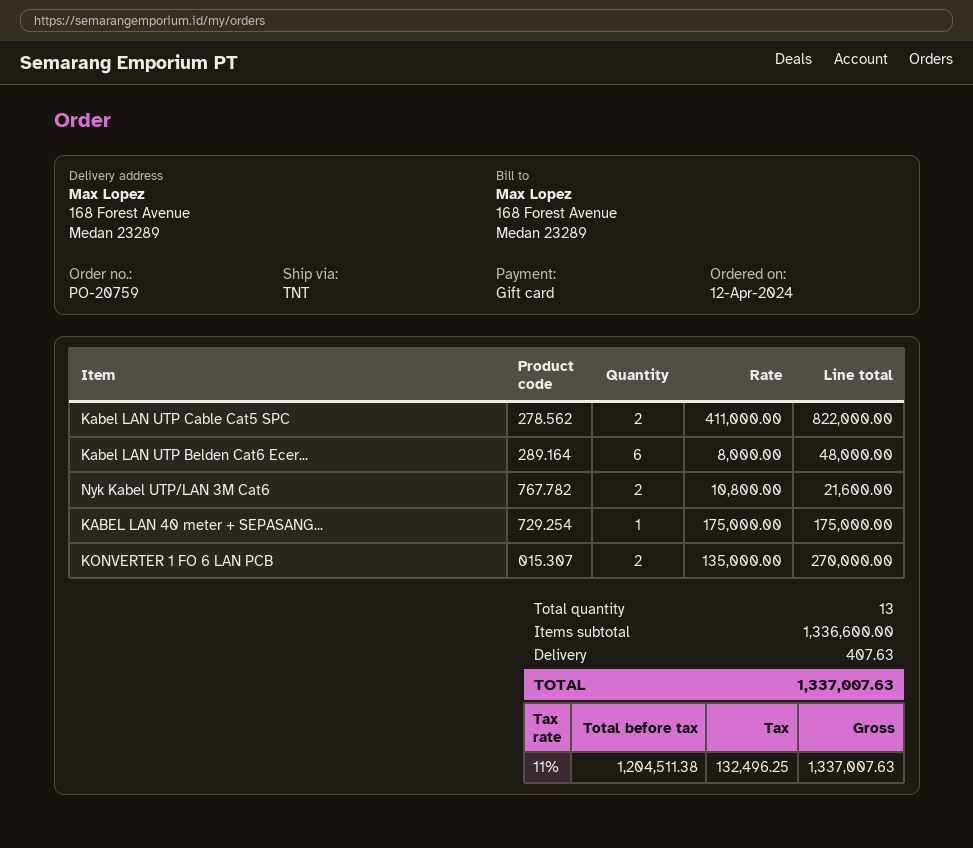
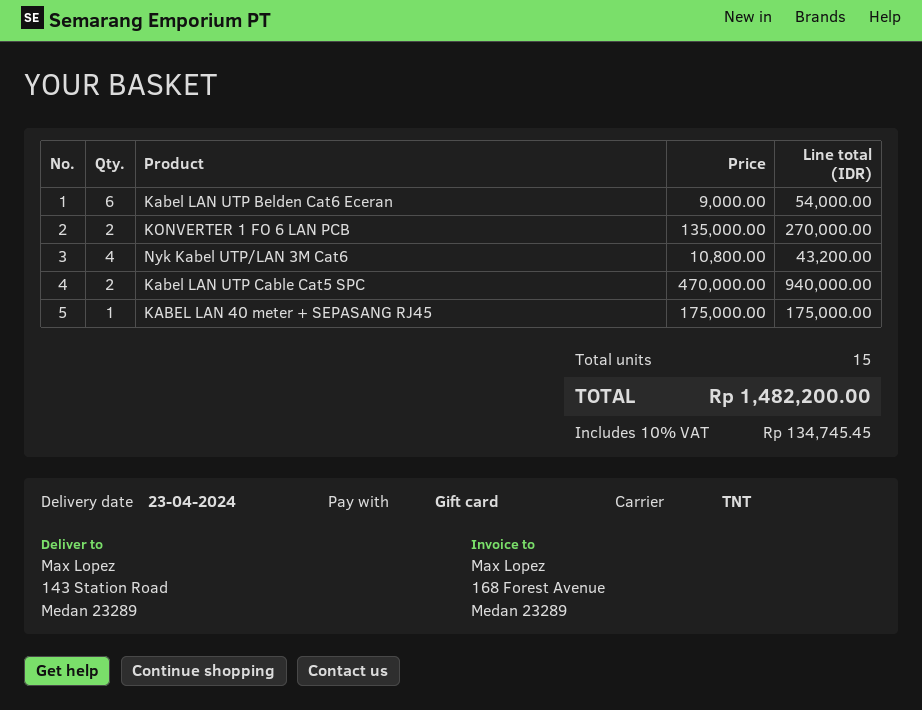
ship to: 168 Forest Avenue, Medan 23289 -> 143 Station Road, Medan 23289
Kabel LAN UTP Cable Cat5 SPC: 2 x 411000.00 = 822000.00 -> 2 x 470000.00 = 940000.00
Kabel LAN UTP Belden Cat6 Ecer...: 6 x 8000.00 = 48000.00 -> 6 x 9000.00 = 54000.00
Nyk Kabel UTP/LAN 3M Cat6: 2 x 10800.00 = 21600.00 -> 4 x 10800.00 = 43200.00
total quantity: 13 -> 15
shipping: 407.63 -> none
tax: 11% = 132496.25 -> 10% = 134745.45
total: 1337007.63 -> 1482200.00

